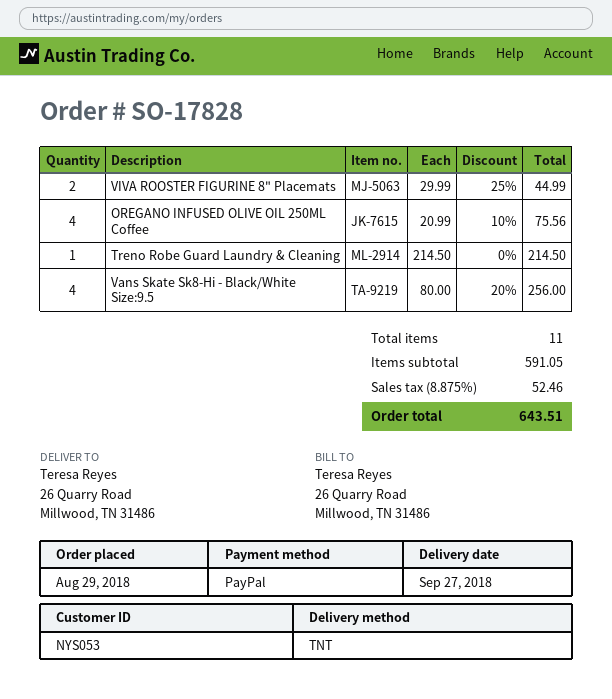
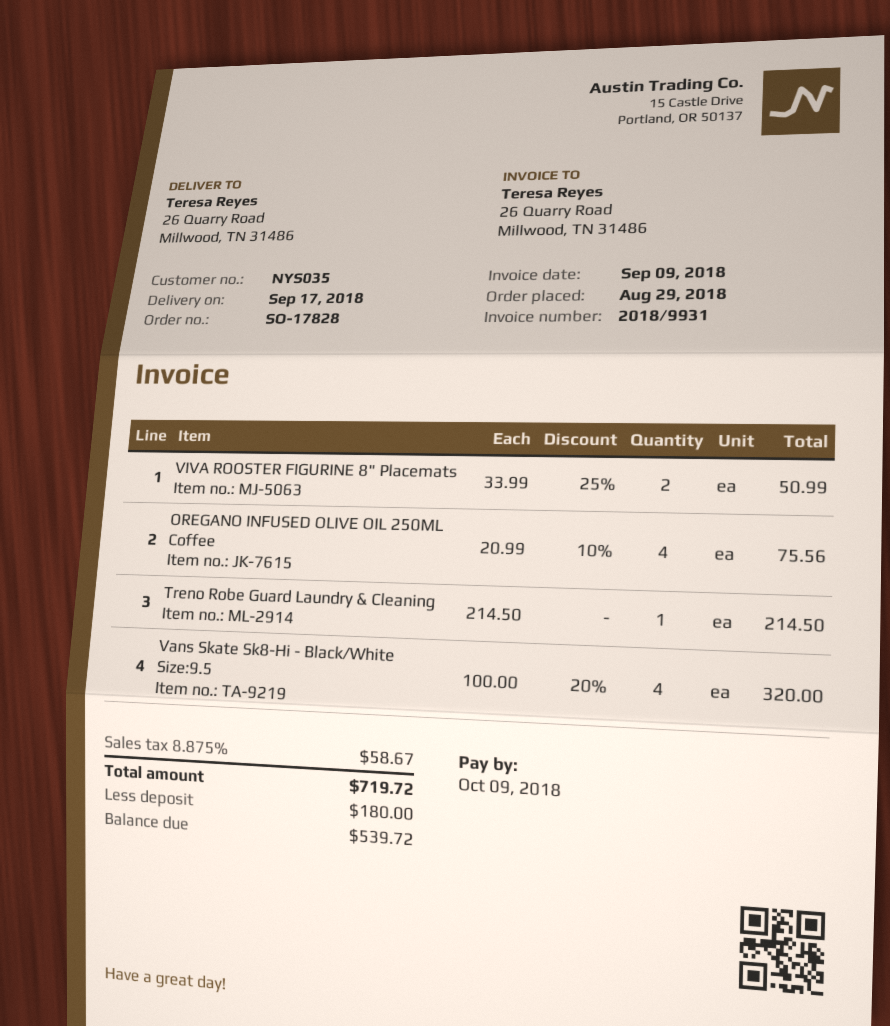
delivery date: 2018-09-27 -> 2018-09-17
customer number: NYS053 -> NYS035
VIVA ROOSTER FIGURINE 8" Placemats: 2 x 29.99 - 25% = 44.99 -> 2 x 33.99 - 25% = 50.99
Vans Skate Sk8-Hi - Black/White Size:9.5: 4 x 80.00 - 20% = 256.00 -> 4 x 100.00 - 20% = 320.00
tax: 8.875% = 52.46 -> 8.875% = 58.67
total: 643.51 -> 719.72

